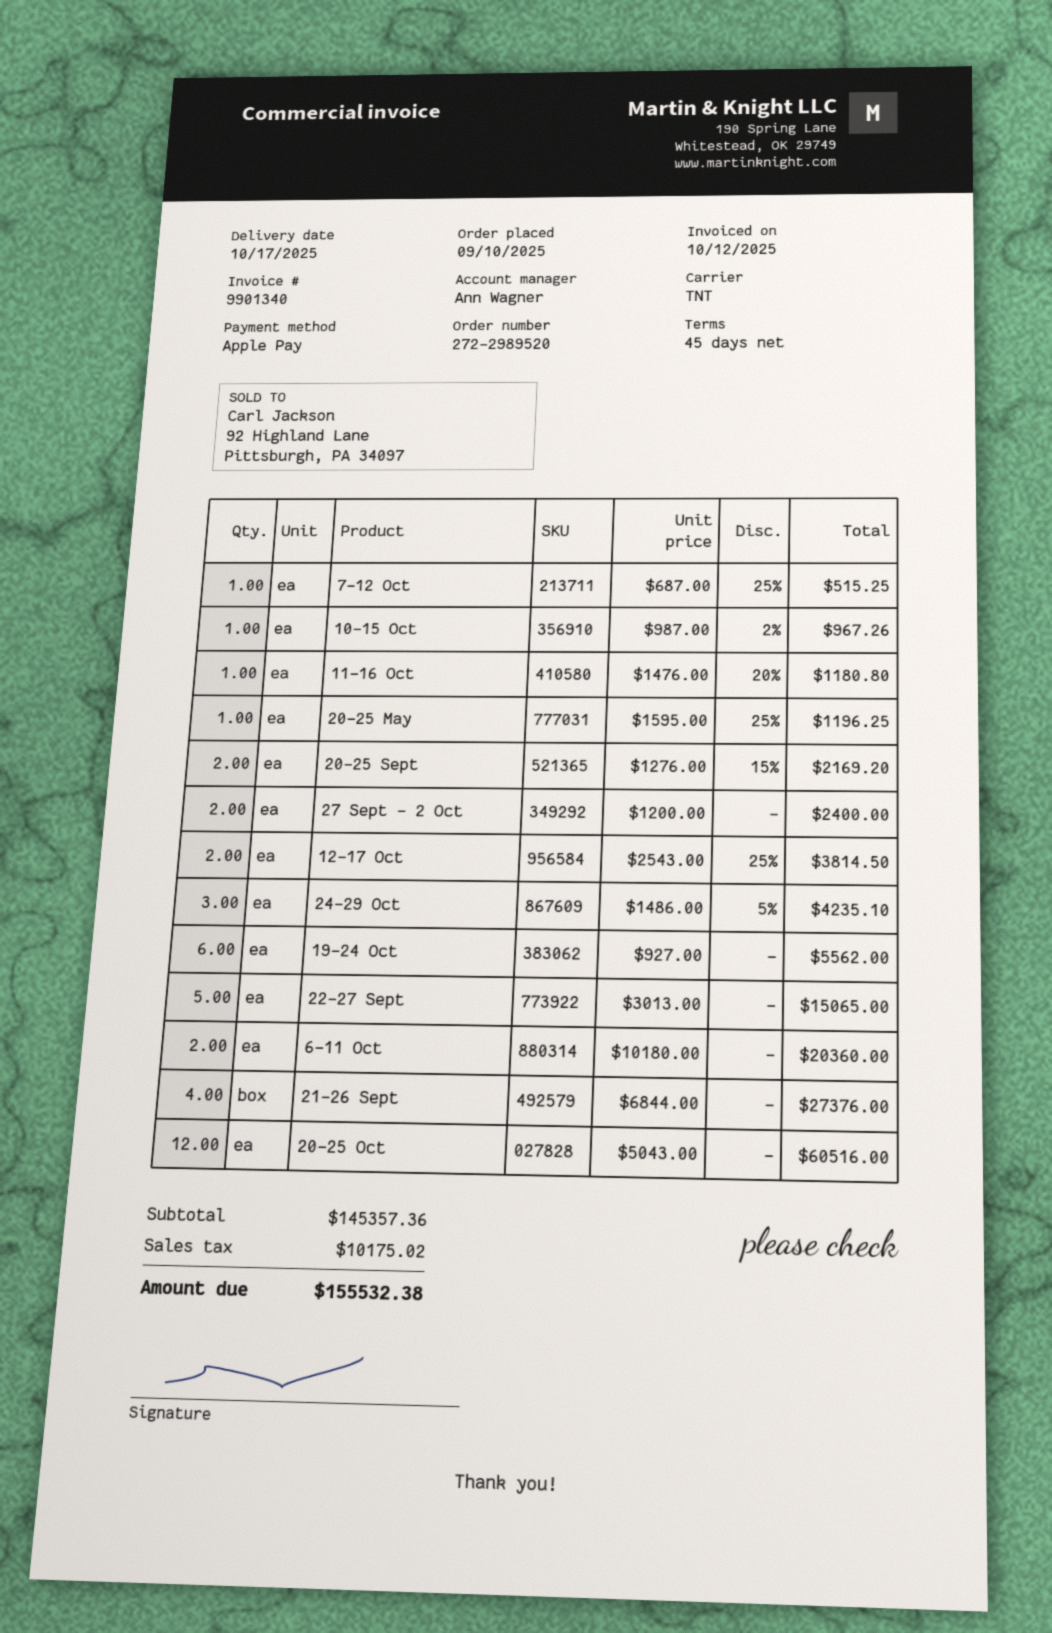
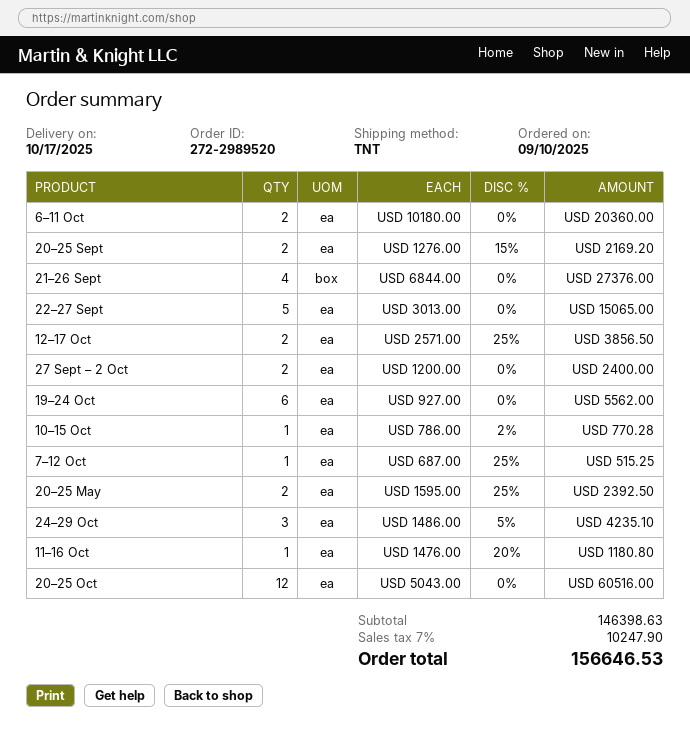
10–15 Oct: 1 x 987.00 - 2% = 967.26 -> 1 x 786.00 - 2% = 770.28
20–25 May: 1 x 1595.00 - 25% = 1196.25 -> 2 x 1595.00 - 25% = 2392.50
12–17 Oct: 2 x 2543.00 - 25% = 3814.50 -> 2 x 2571.00 - 25% = 3856.50
subtotal: 145357.36 -> 146398.63
tax: 10175.02 -> 10247.90
total: 155532.38 -> 156646.53

